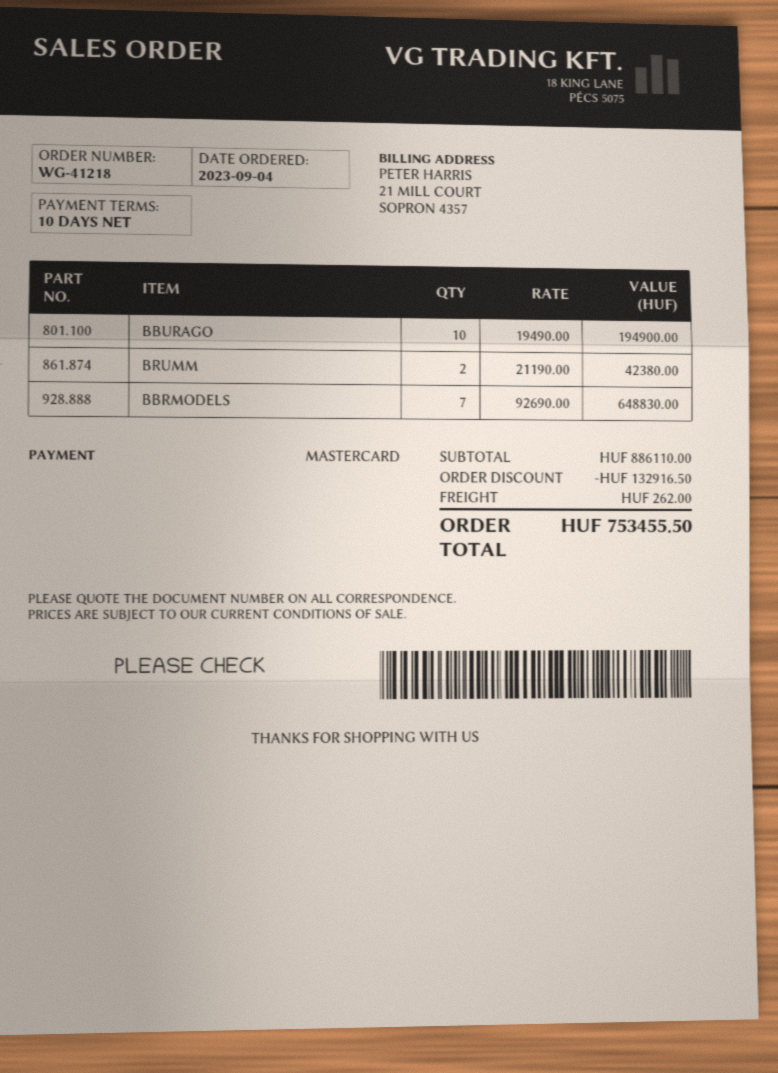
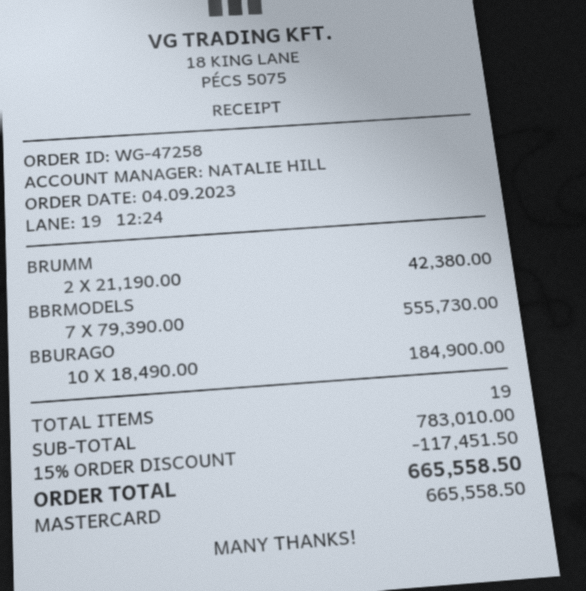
order number: WG-41218 -> WG-47258
BBURAGO: 10 x 19490.00 = 194900.00 -> 10 x 18490.00 = 184900.00
BBRMODELS: 7 x 92690.00 = 648830.00 -> 7 x 79390.00 = 555730.00
subtotal: 886110.00 -> 783010.00
discount: 132916.50 -> 117451.50
shipping: 262.00 -> none
total: 753455.50 -> 665558.50

